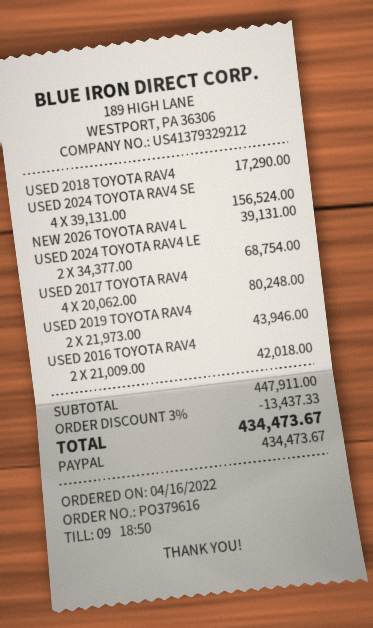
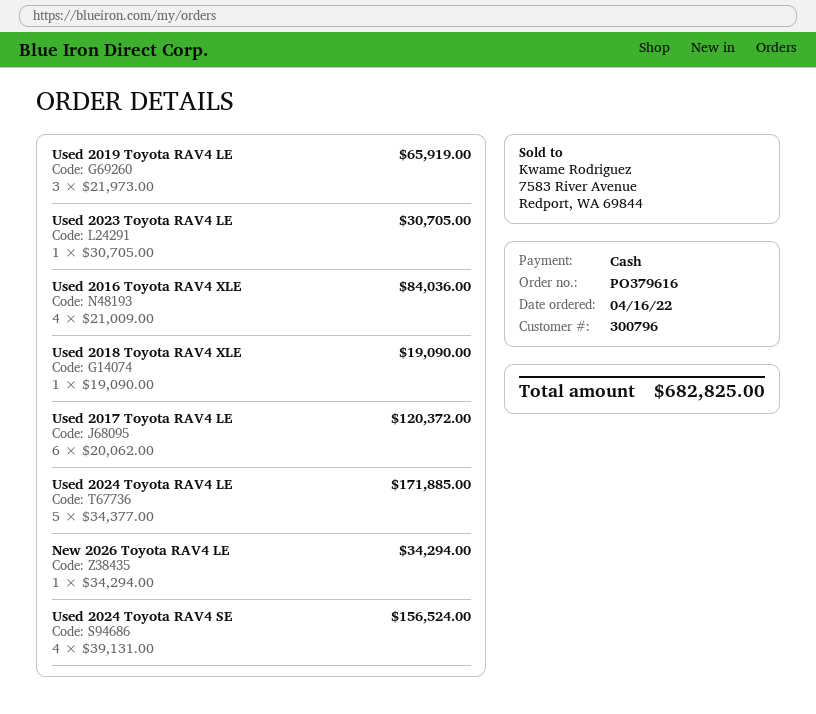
payment method: PayPal -> cash
USED 2018 TOYOTA RAV4: 1 x 17290.00 = 17290.00 -> 1 x 19090.00 = 19090.00
NEW 2026 TOYOTA RAV4 L: 1 x 39131.00 = 39131.00 -> 1 x 34294.00 = 34294.00
USED 2024 TOYOTA RAV4 LE: 2 x 34377.00 = 68754.00 -> 5 x 34377.00 = 171885.00
USED 2017 TOYOTA RAV4: 4 x 20062.00 = 80248.00 -> 6 x 20062.00 = 120372.00
USED 2019 TOYOTA RAV4: 2 x 21973.00 = 43946.00 -> 3 x 21973.00 = 65919.00
USED 2016 TOYOTA RAV4: 2 x 21009.00 = 42018.00 -> 4 x 21009.00 = 84036.00
Used 2023 Toyota RAV4 LE: none -> 1 x 30705.00 = 30705.00
discount: 3% = 13437.33 -> none
total: 434473.67 -> 682825.00

